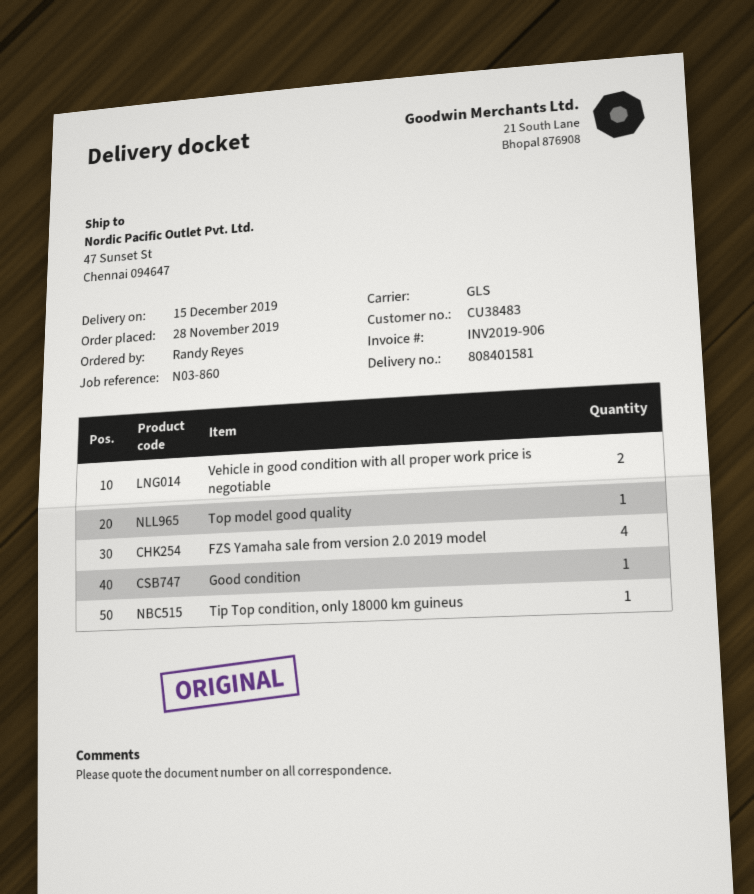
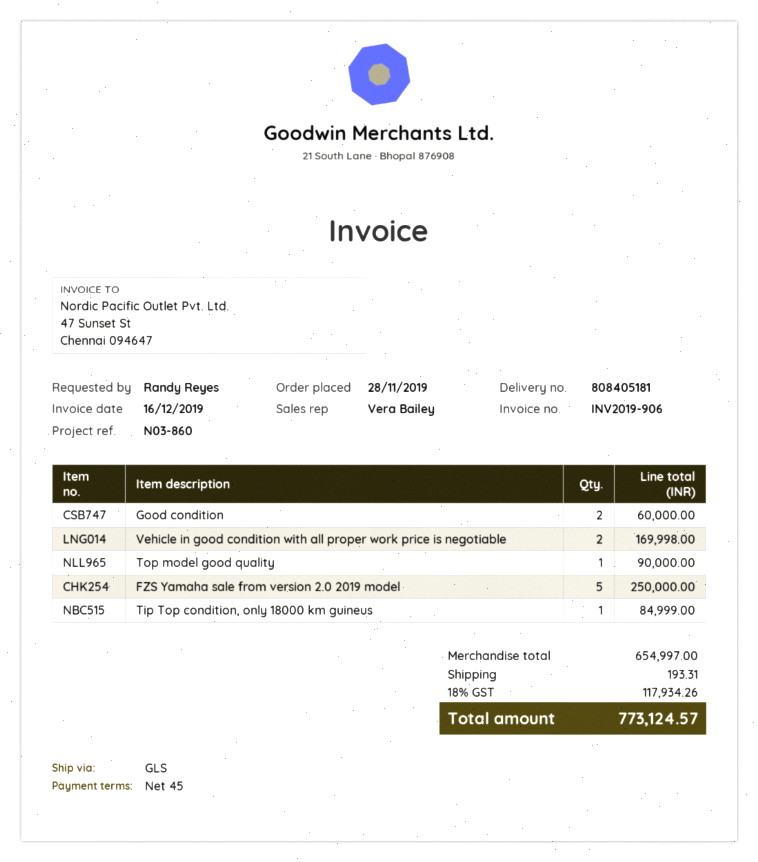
delivery note number: 808401581 -> 808405181
FZS Yamaha sale from version 2.0 2019 model: 4 -> 5
Good condition: 1 -> 2

